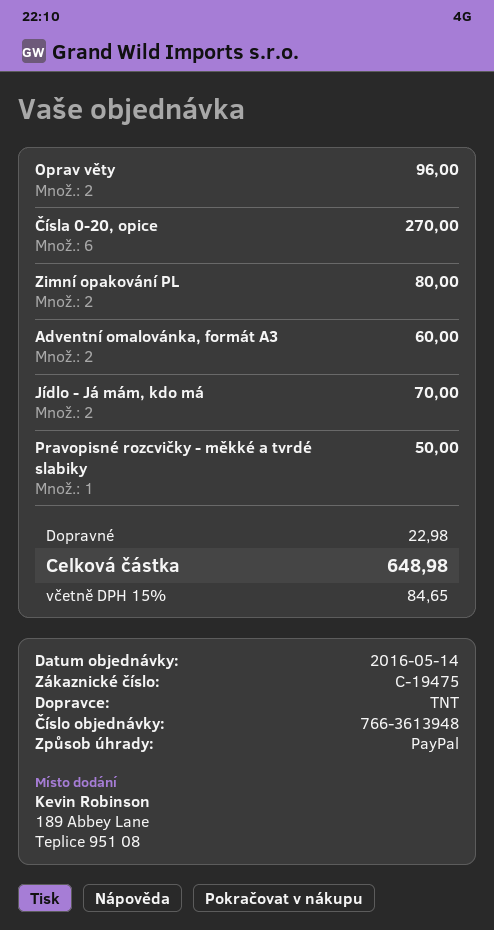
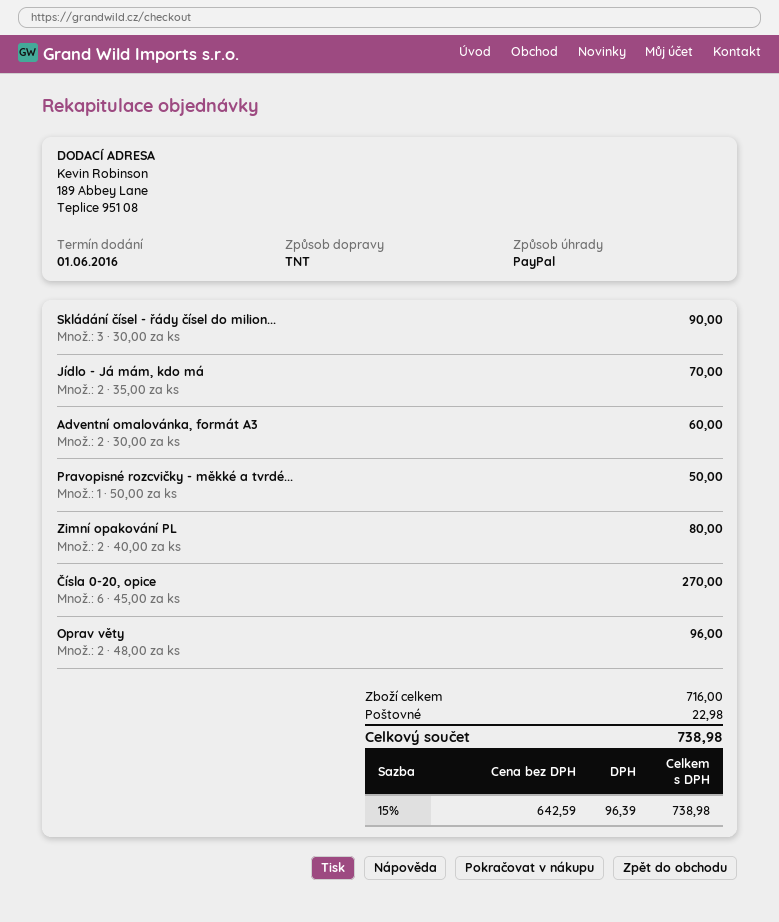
Skládání čísel - řády čísel do milion...: none -> 3 for 90.00
tax: 15% = 84.65 -> 15% = 96.39
total: 648.98 -> 738.98

